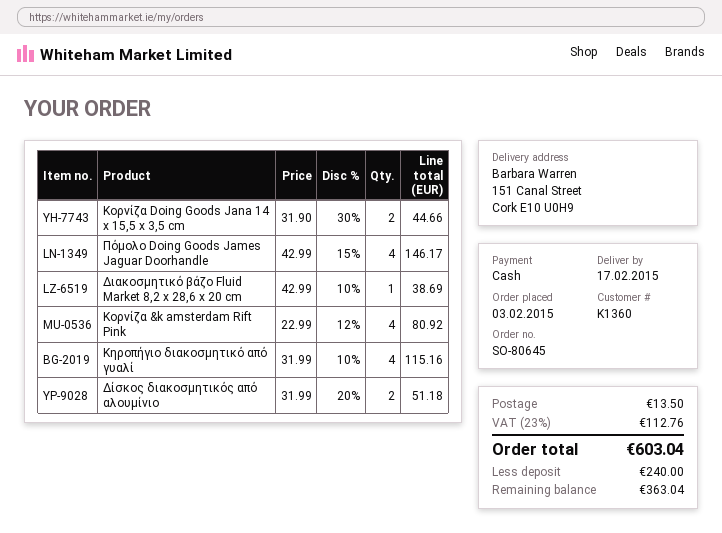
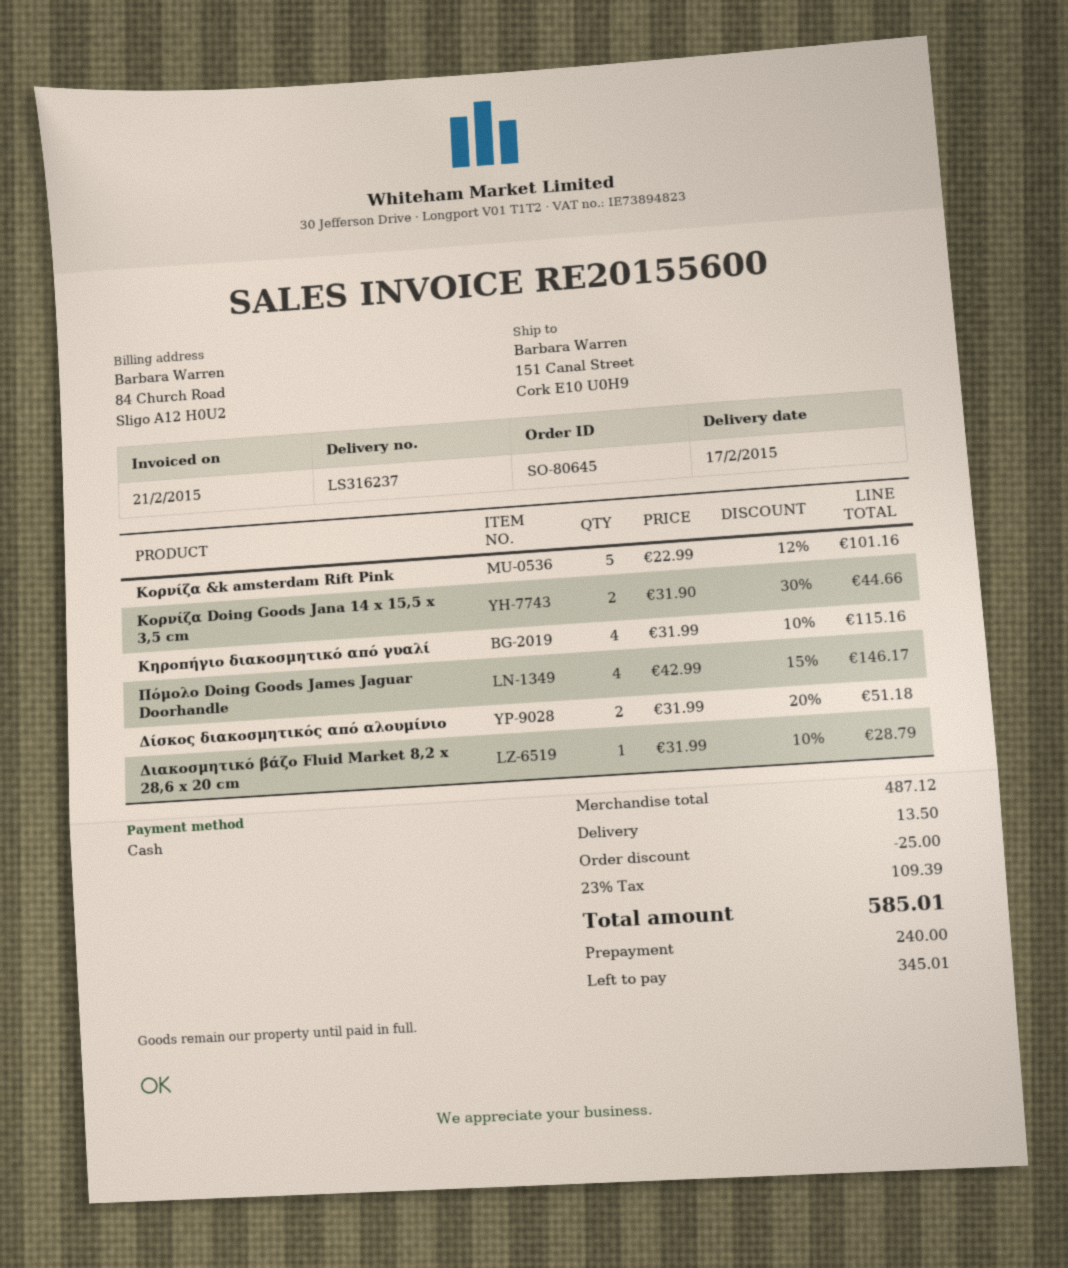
Διακοσμητικό βάζο Fluid Market 8,2 x 28,6 x 20 cm: 1 x 42.99 - 10% = 38.69 -> 1 x 31.99 - 10% = 28.79
Κορνίζα &k amsterdam Rift Pink: 4 x 22.99 - 12% = 80.92 -> 5 x 22.99 - 12% = 101.16
discount: none -> 25.00
tax: 23% = 112.76 -> 23% = 109.39
total: 603.04 -> 585.01
balance: 363.04 -> 345.01

